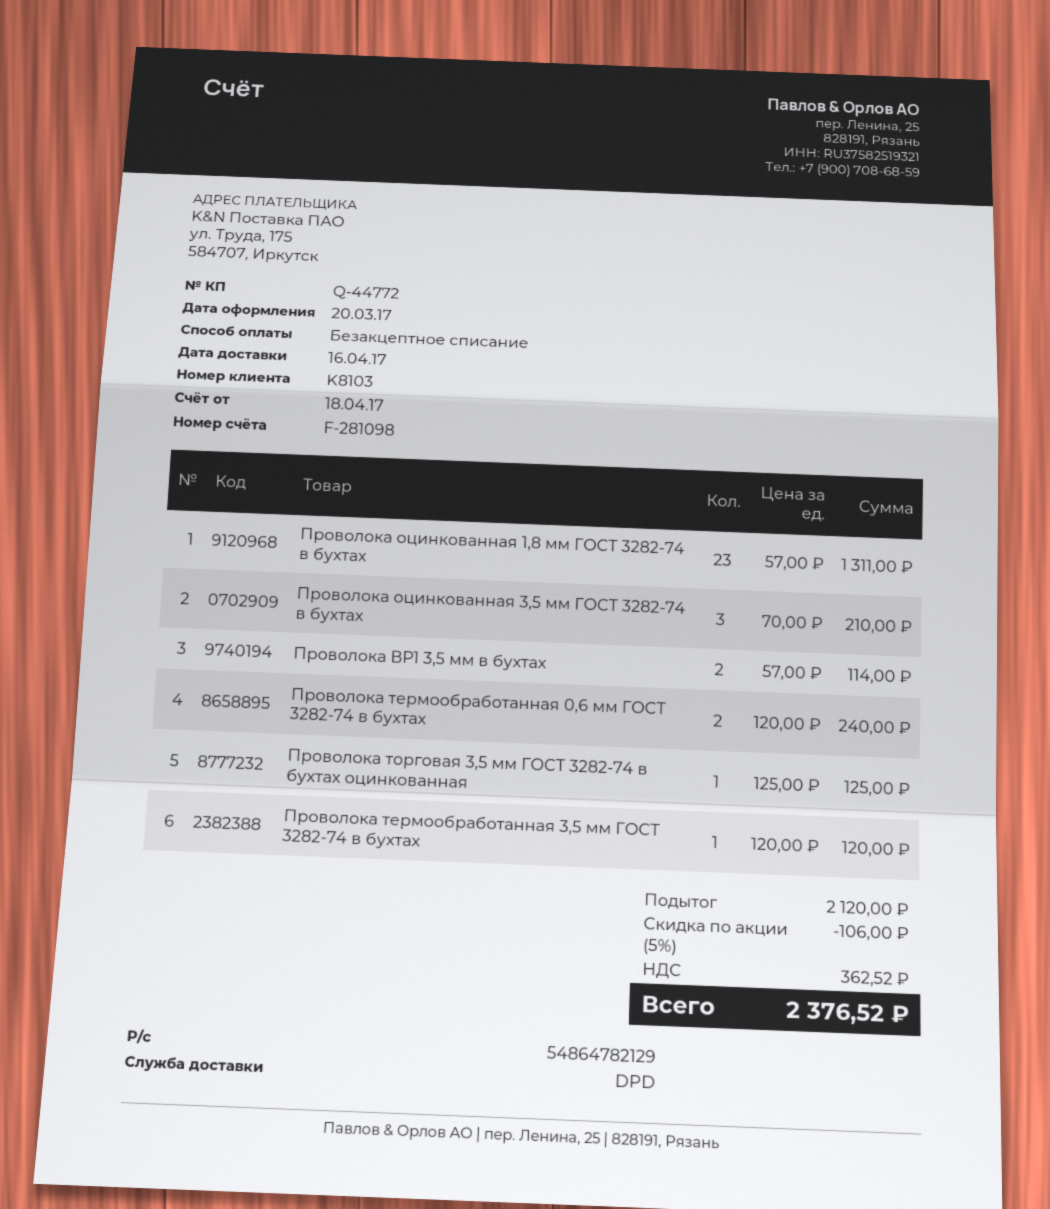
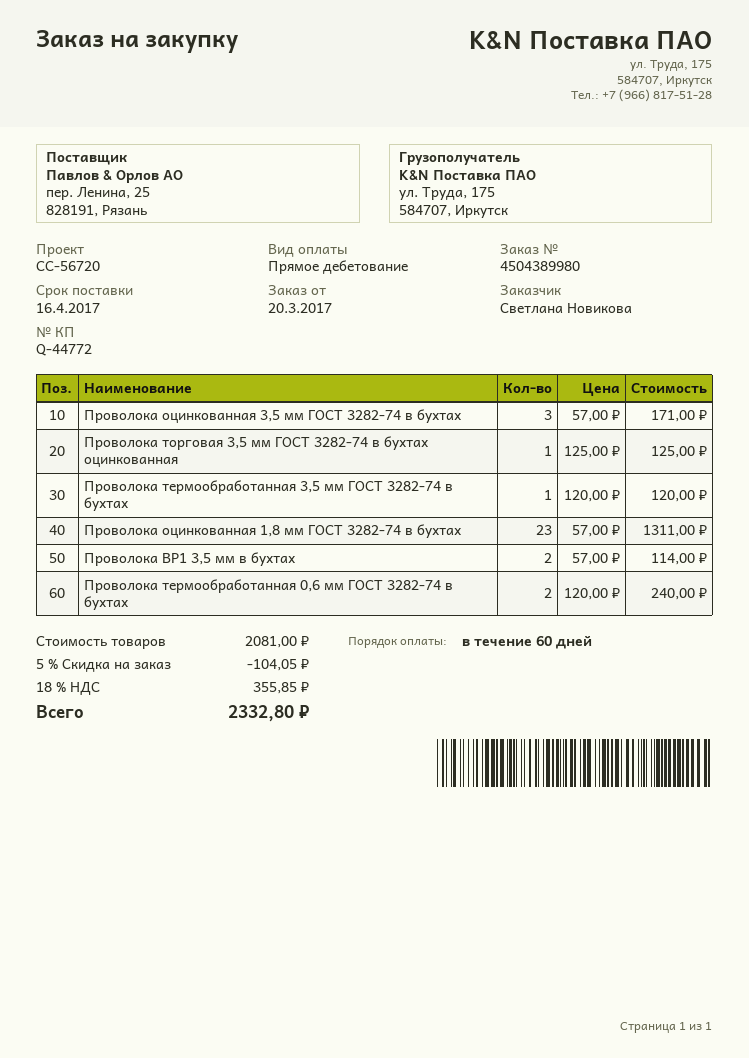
Проволока оцинкованная 3,5 мм ГОСТ 3282-74 в бухтах: 3 x 70.00 = 210.00 -> 3 x 57.00 = 171.00
subtotal: 2120.00 -> 2081.00
discount: 5% = 106.00 -> 5% = 104.05
tax: 362.52 -> 355.85
total: 2376.52 -> 2332.80

